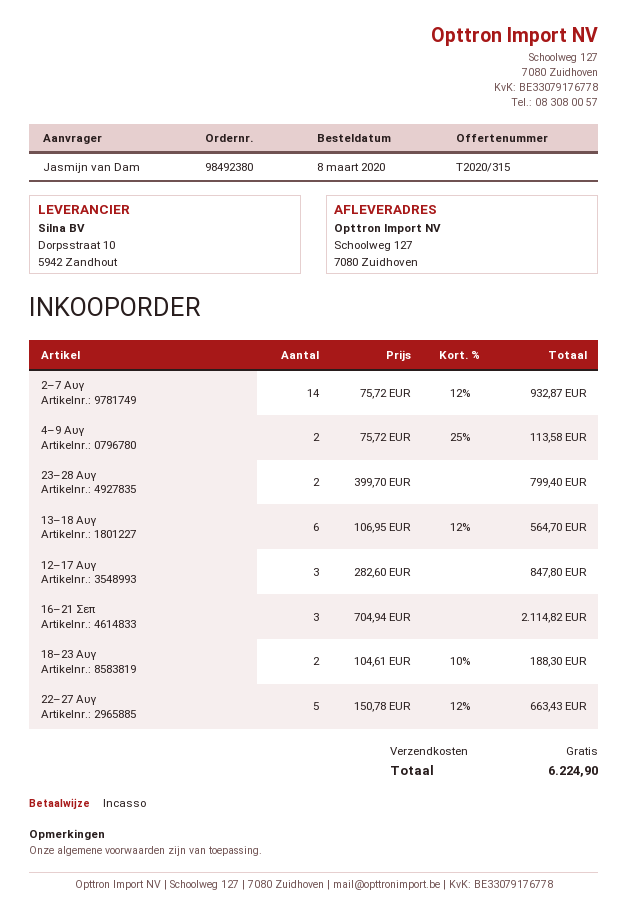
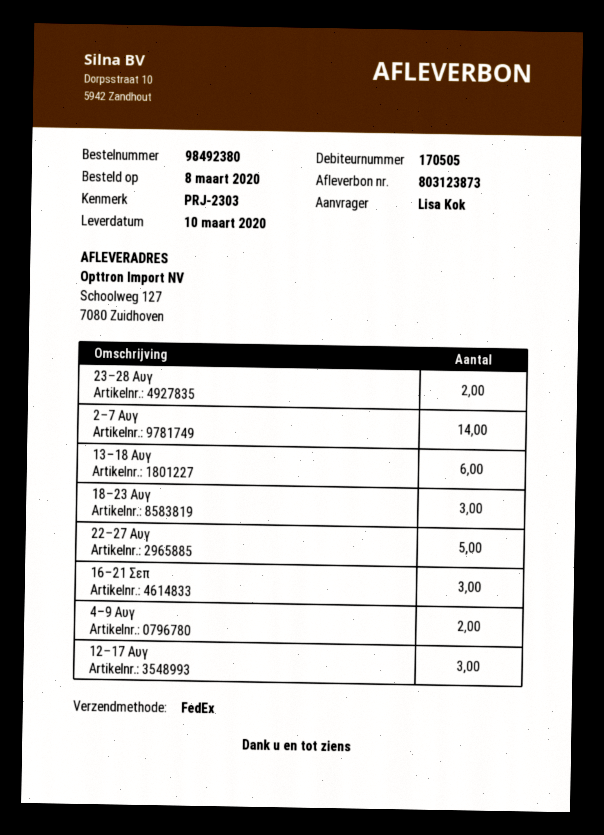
ordered by: Jasmijn van Dam -> Lisa Kok
18–23 Αυγ: 2 -> 3

